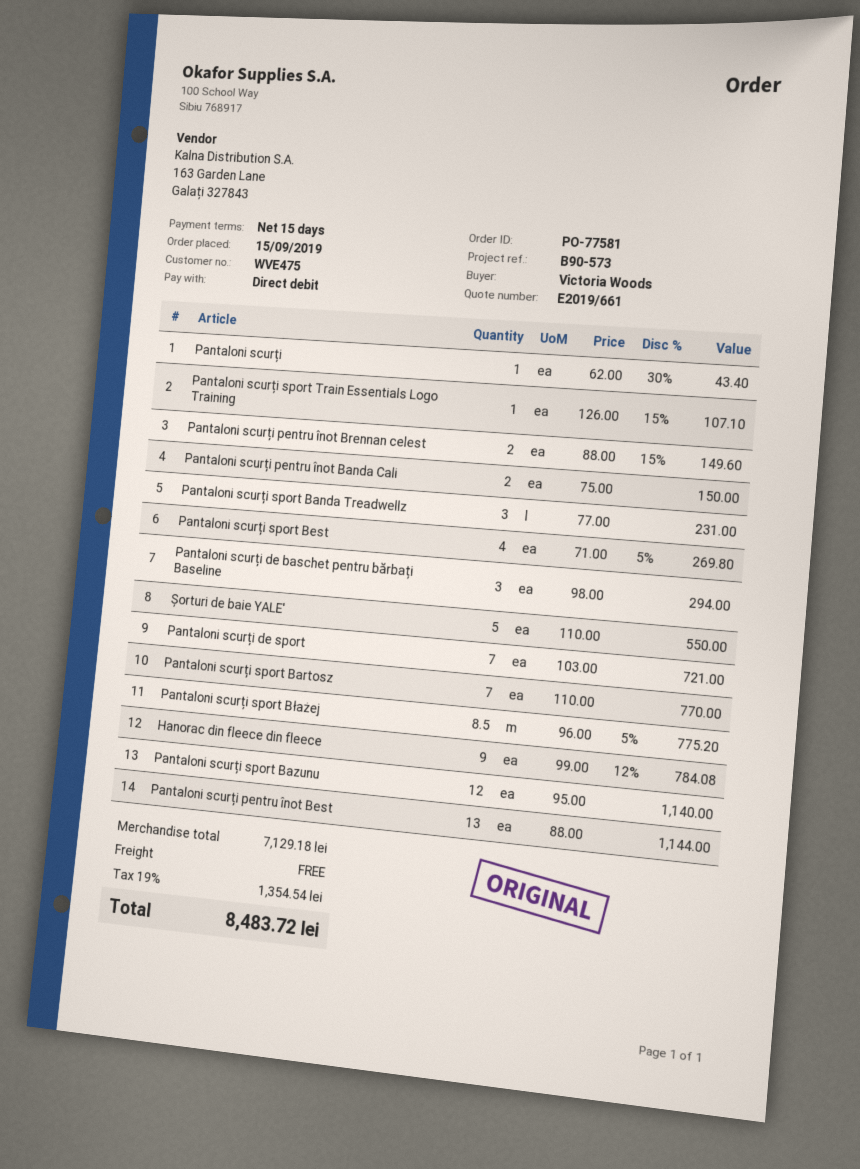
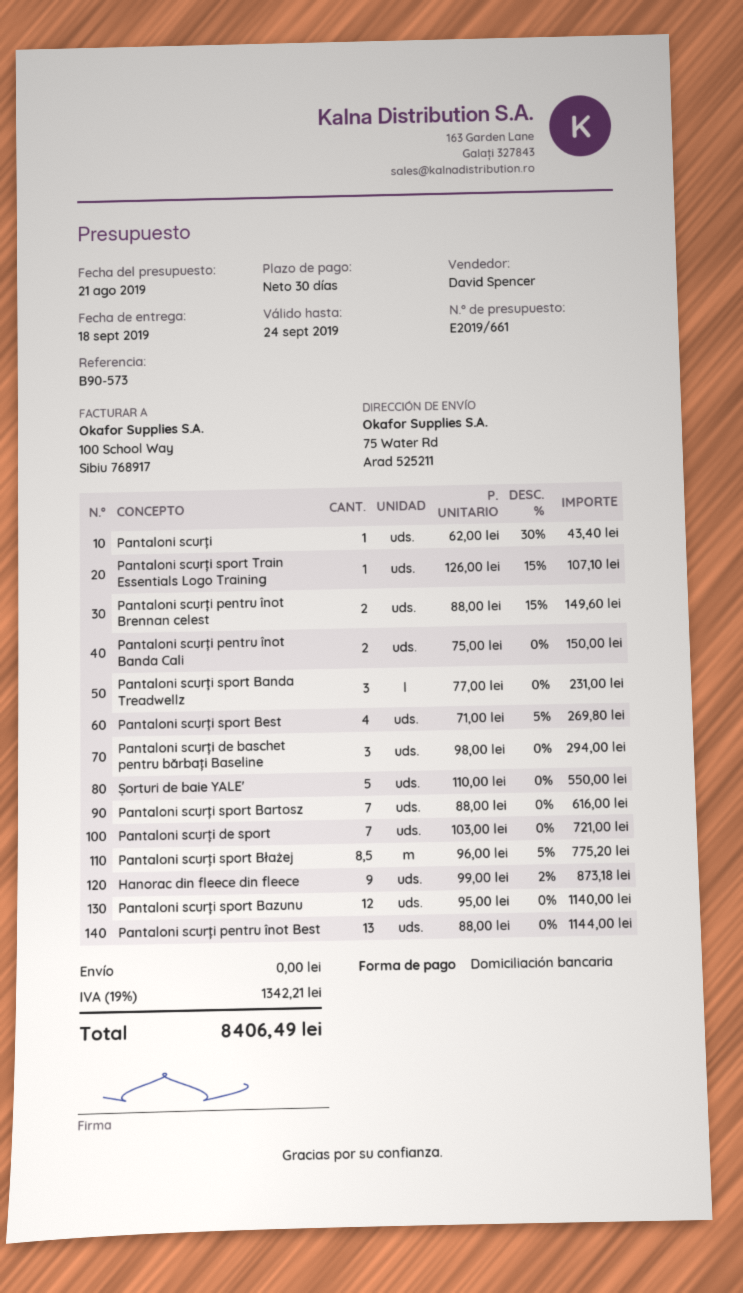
payment terms: 15 days -> 30 days
Pantaloni scurți sport Bartosz: 7 x 110.00 = 770.00 -> 7 x 88.00 = 616.00
Hanorac din fleece din fleece: 9 x 99.00 - 12% = 784.08 -> 9 x 99.00 - 2% = 873.18
tax: 19% = 1354.54 -> 19% = 1342.21
total: 8483.72 -> 8406.49

